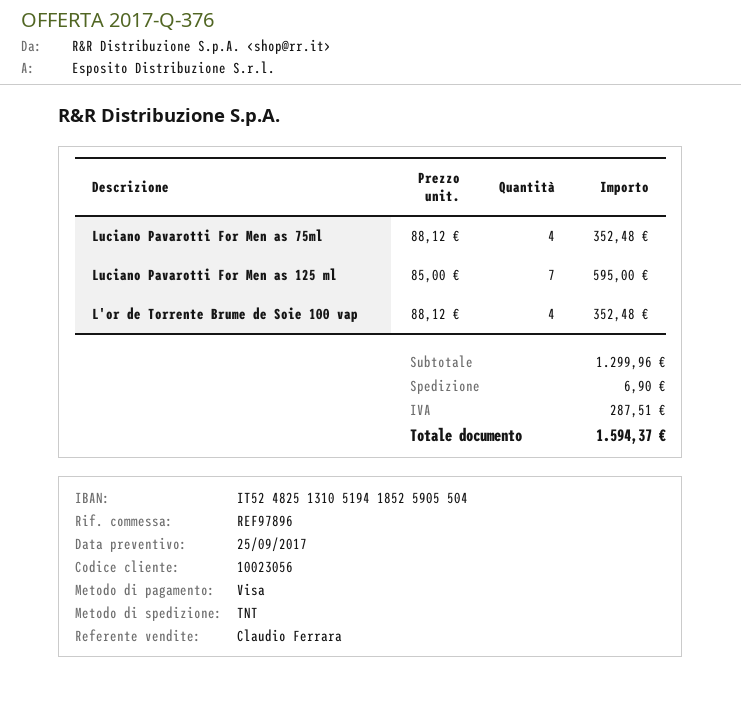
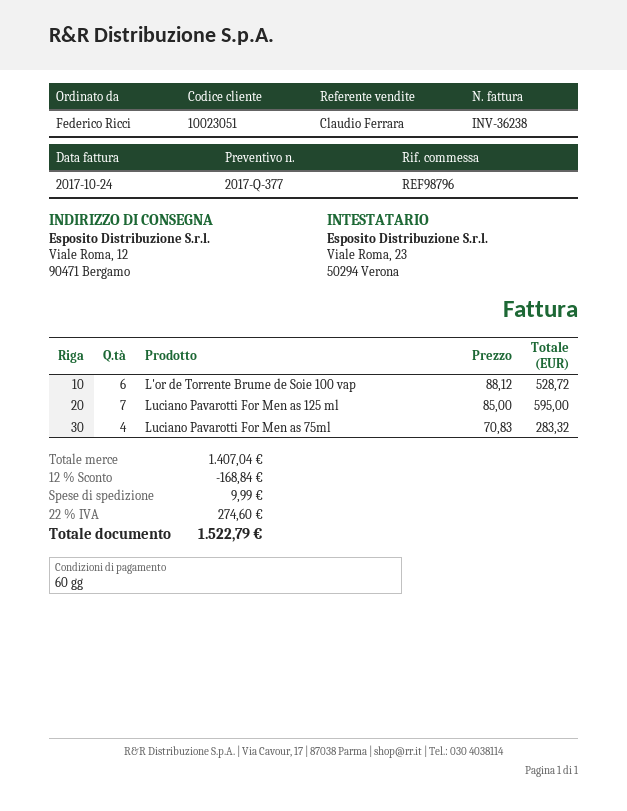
quote number: 2017-Q-376 -> 2017-Q-377
customer number: 10023056 -> 10023051
reference: REF97896 -> REF98796
Luciano Pavarotti For Men as 75ml: 4 x 88.12 = 352.48 -> 4 x 70.83 = 283.32
L'or de Torrente Brume de Soie 100 vap: 4 x 88.12 = 352.48 -> 6 x 88.12 = 528.72
subtotal: 1299.96 -> 1407.04
discount: none -> 12% = 168.84
shipping: 6.90 -> 9.99
tax: 287.51 -> 274.60
total: 1594.37 -> 1522.79

